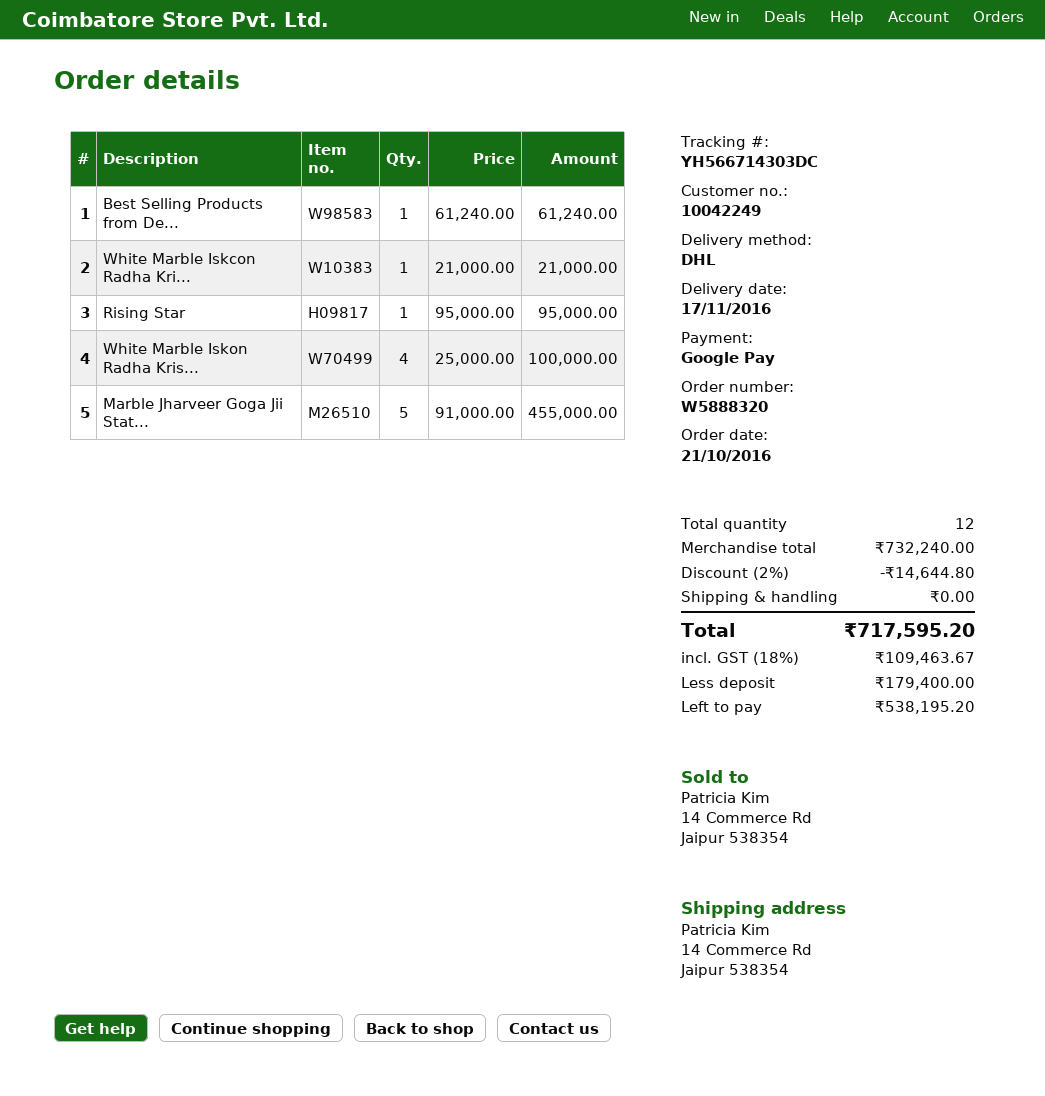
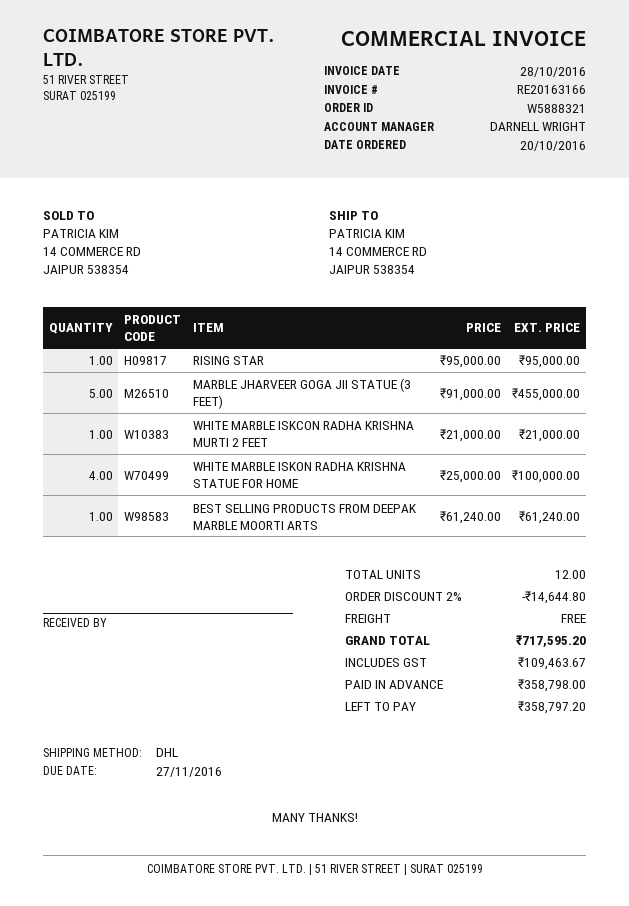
order number: W5888320 -> W5888321
order date: 2016-10-21 -> 2016-10-20
deposit: 179400.00 -> 358798.00
balance: 538195.20 -> 358797.20

